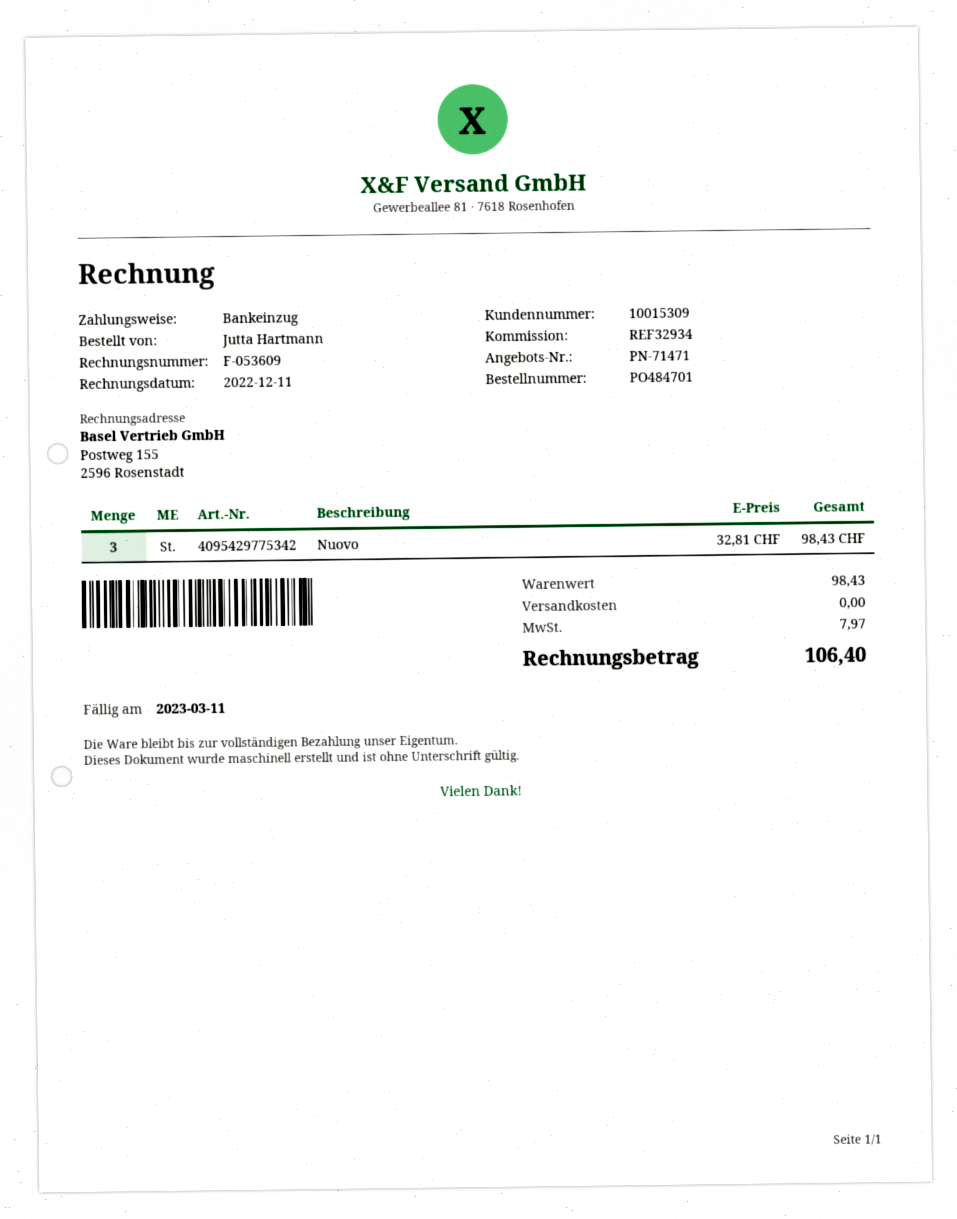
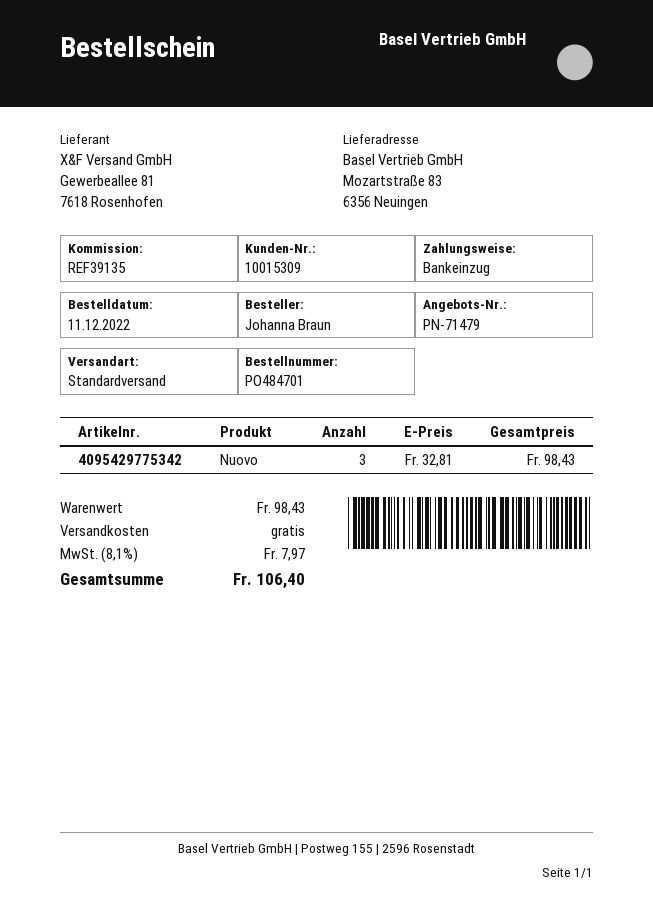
quote number: PN-71471 -> PN-71479
reference: REF32934 -> REF39135
ordered by: Jutta Hartmann -> Johanna Braun

